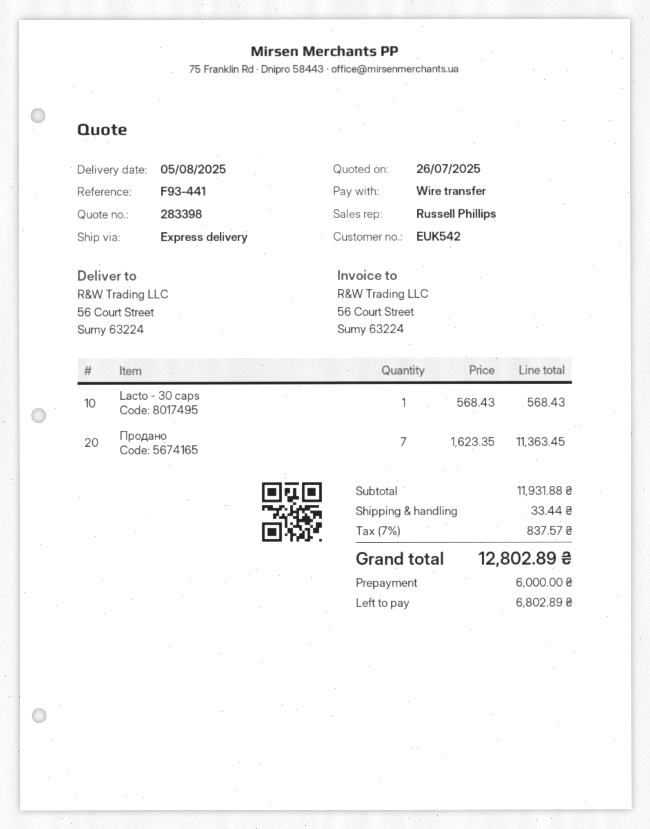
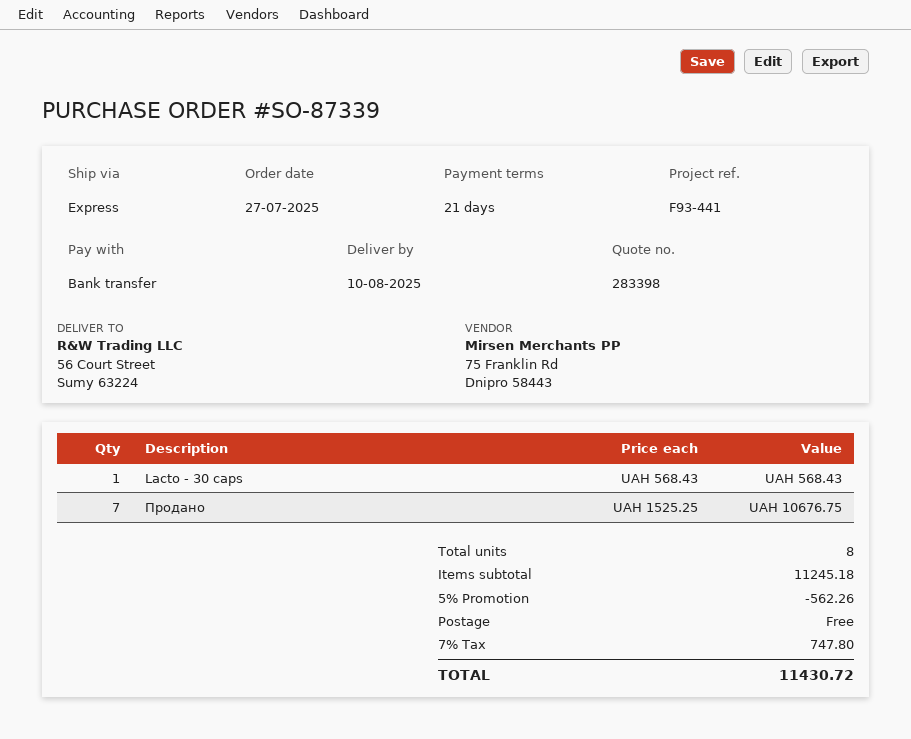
delivery date: 2025-08-05 -> 2025-08-10
Продано: 7 x 1623.35 = 11363.45 -> 7 x 1525.25 = 10676.75
subtotal: 11931.88 -> 11245.18
discount: none -> 5% = 562.26
shipping: 33.44 -> 0.00
tax: 7% = 837.57 -> 7% = 747.80
total: 12802.89 -> 11430.72

